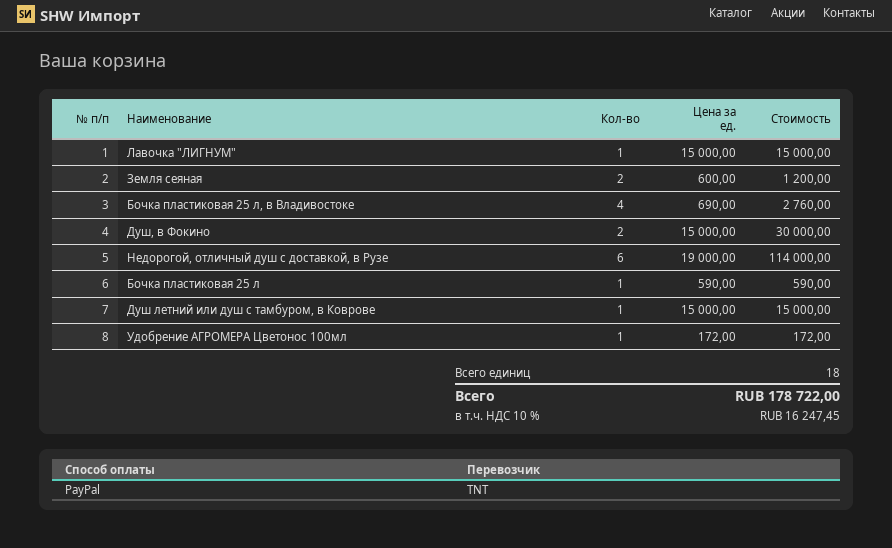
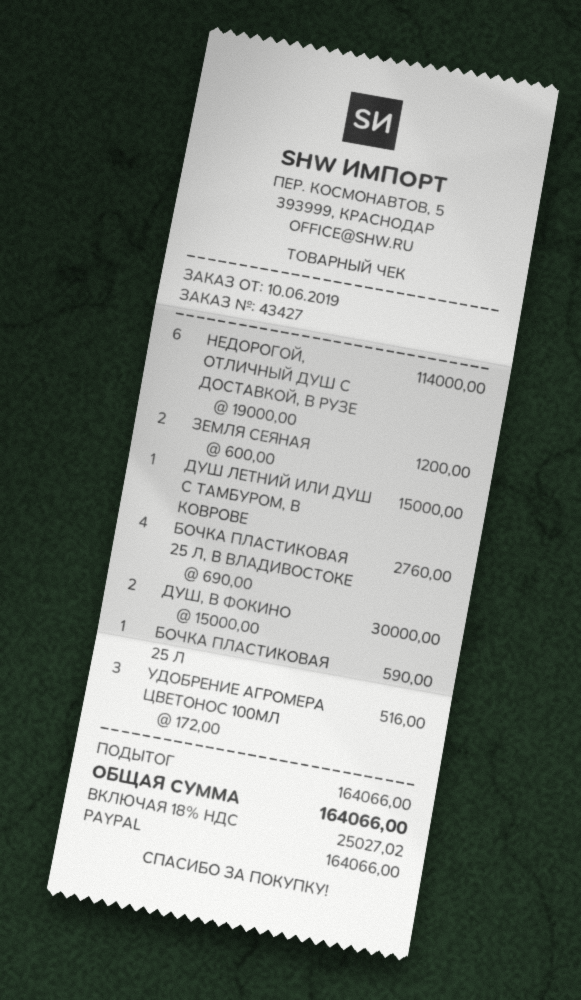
Лавочка "ЛИГНУМ": 1 x 15000.00 = 15000.00 -> none
Удобрение АГРОМЕРА Цветонос 100мл: 1 x 172.00 = 172.00 -> 3 x 172.00 = 516.00
tax: 10% = 16247.45 -> 18% = 25027.02
total: 178722.00 -> 164066.00

